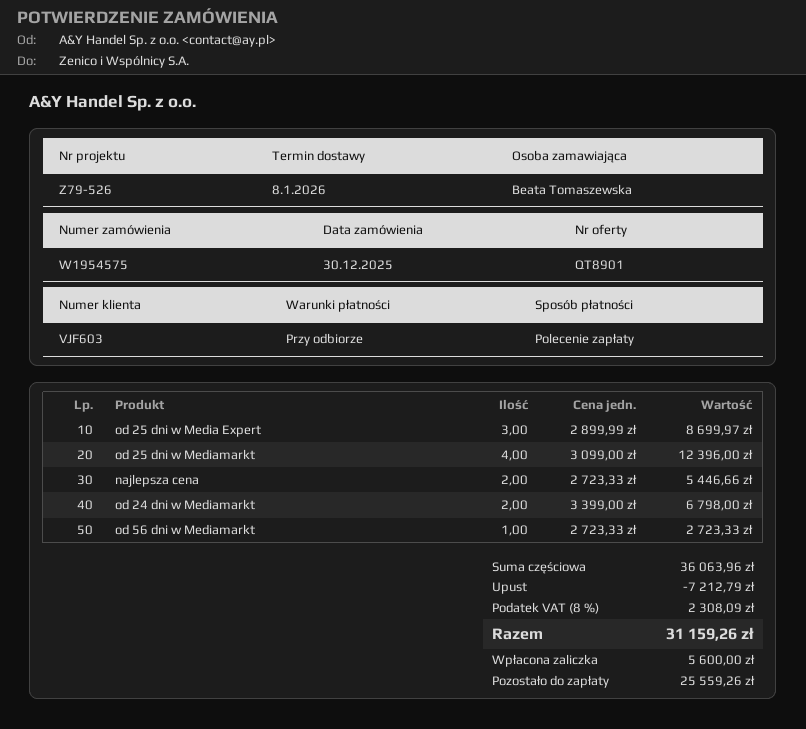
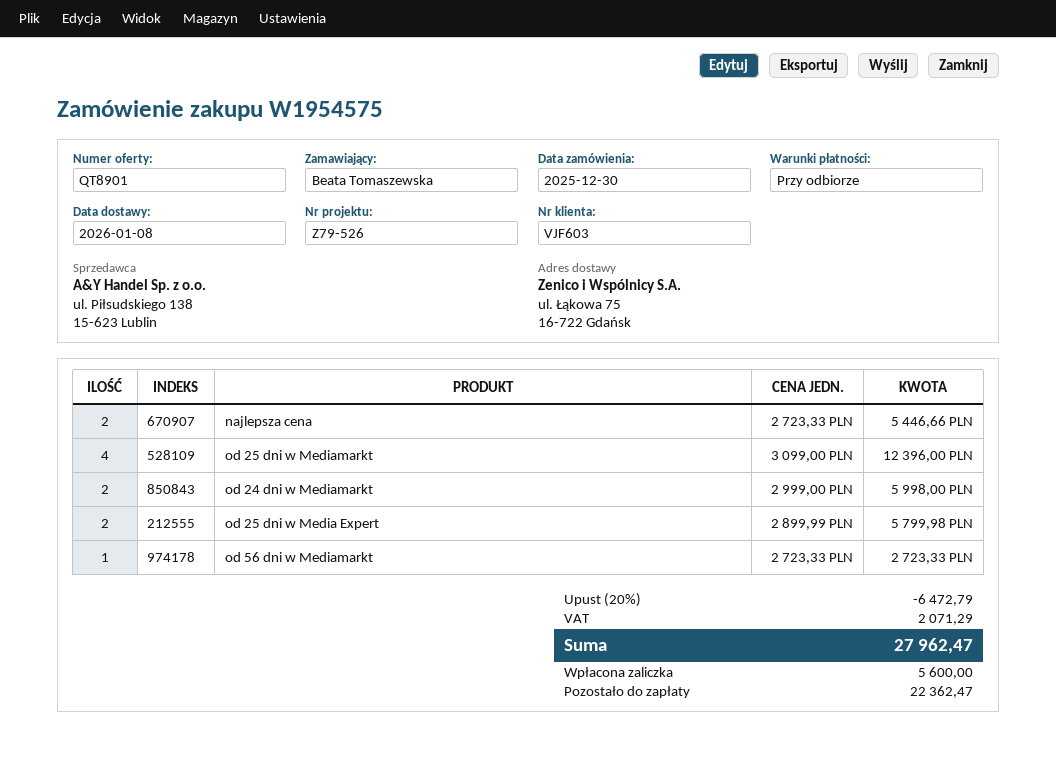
od 25 dni w Media Expert: 3 x 2899.99 = 8699.97 -> 2 x 2899.99 = 5799.98
od 24 dni w Mediamarkt: 2 x 3399.00 = 6798.00 -> 2 x 2999.00 = 5998.00
discount: 7212.79 -> 6472.79
tax: 2308.09 -> 2071.29
total: 31159.26 -> 27962.47
balance: 25559.26 -> 22362.47

